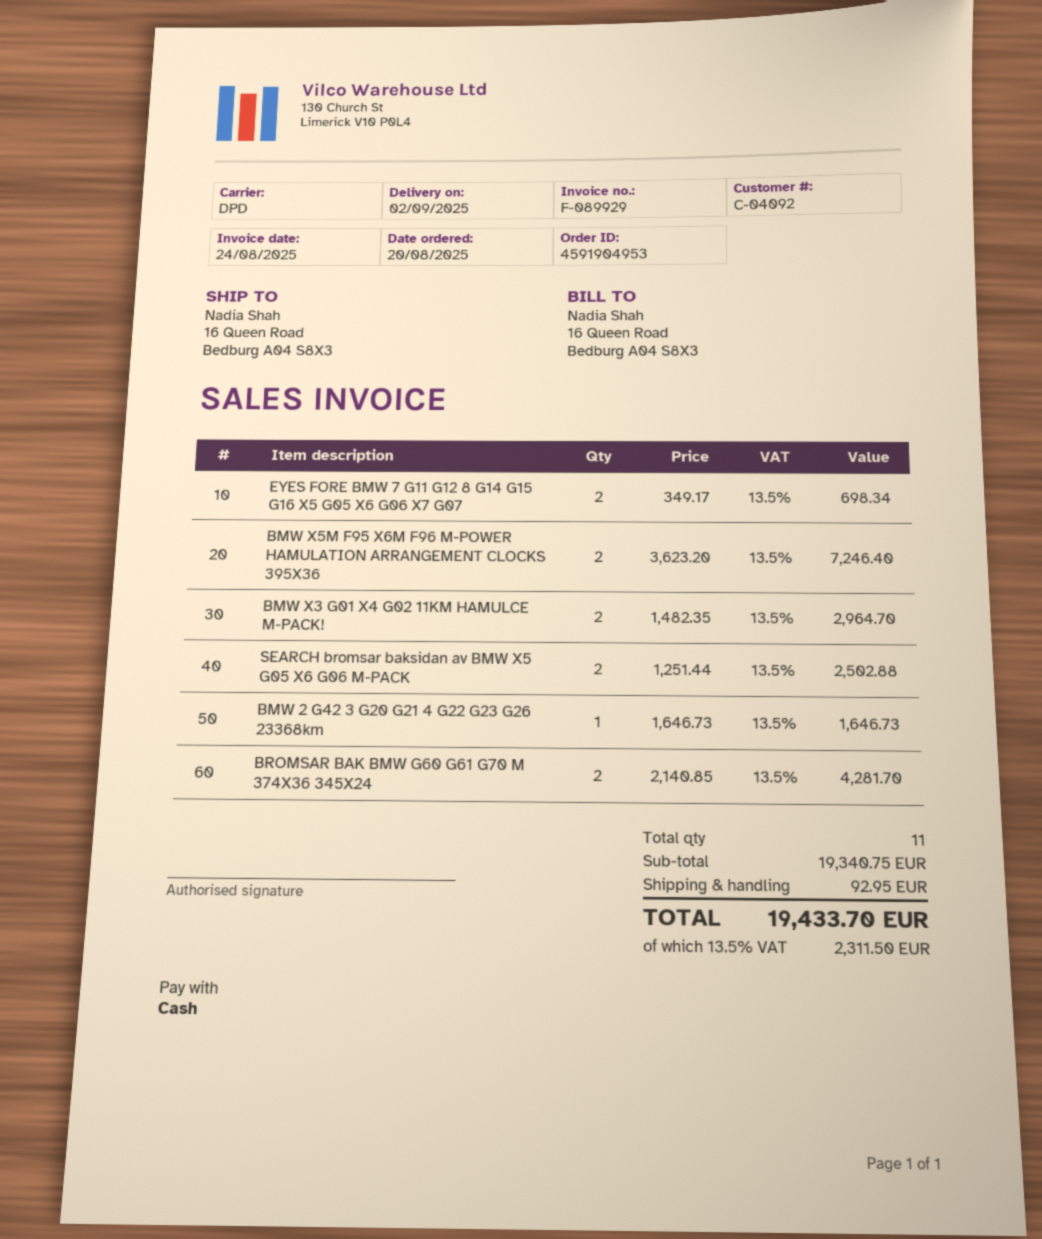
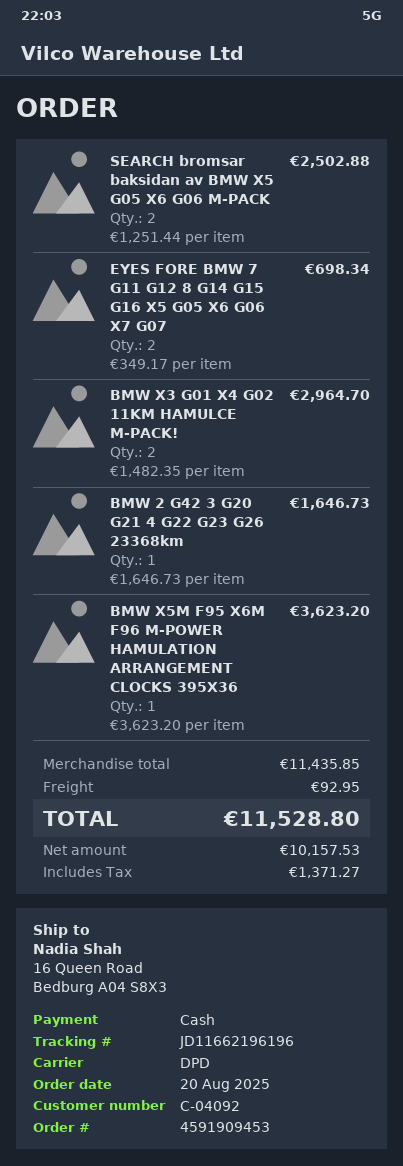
order number: 4591904953 -> 4591909453
BMW X5M F95 X6M F96 M-POWER HAMULATION ARRANGEMENT CLOCKS 395X36: 2 x 3623.20 = 7246.40 -> 1 x 3623.20 = 3623.20
BROMSAR BAK BMW G60 G61 G70 M 374X36 345X24: 2 x 2140.85 = 4281.70 -> none
subtotal: 19340.75 -> 11435.85
tax: 2311.50 -> 1371.27
total: 19433.70 -> 11528.80

